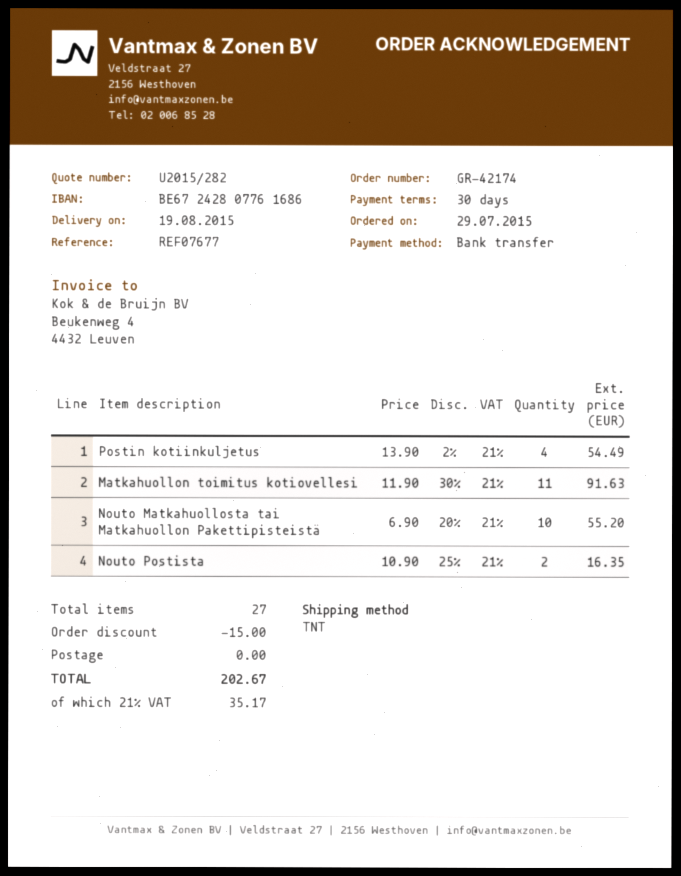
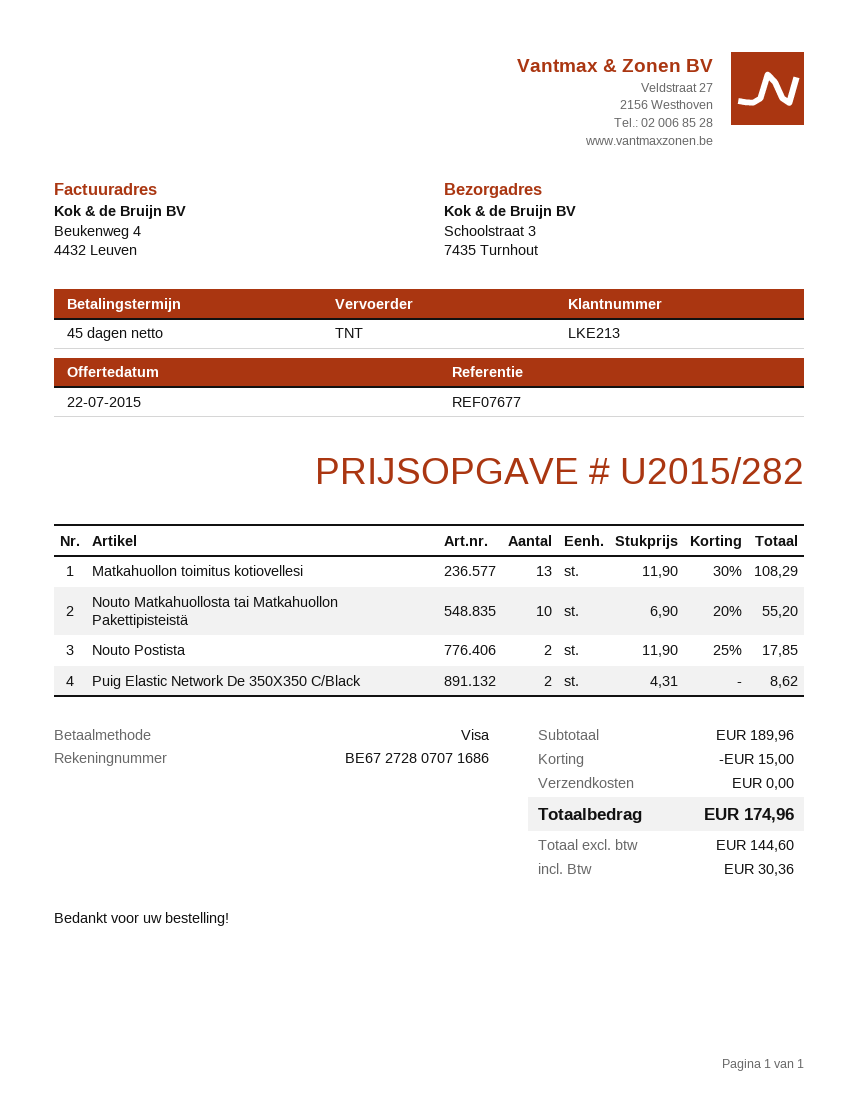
payment terms: 30 days -> 45 days
payment method: bank transfer -> Visa
bank account: BE67242807761686 -> BE67272807071686
Postin kotiinkuljetus: 4 x 13.90 - 2% = 54.49 -> none
Matkahuollon toimitus kotiovellesi: 11 x 11.90 - 30% = 91.63 -> 13 x 11.90 - 30% = 108.29
Nouto Postista: 2 x 10.90 - 25% = 16.35 -> 2 x 11.90 - 25% = 17.85
Puig Elastic Network De 350X350 C/Black: none -> 2 x 4.31 = 8.62
tax: 35.17 -> 30.36
total: 202.67 -> 174.96

